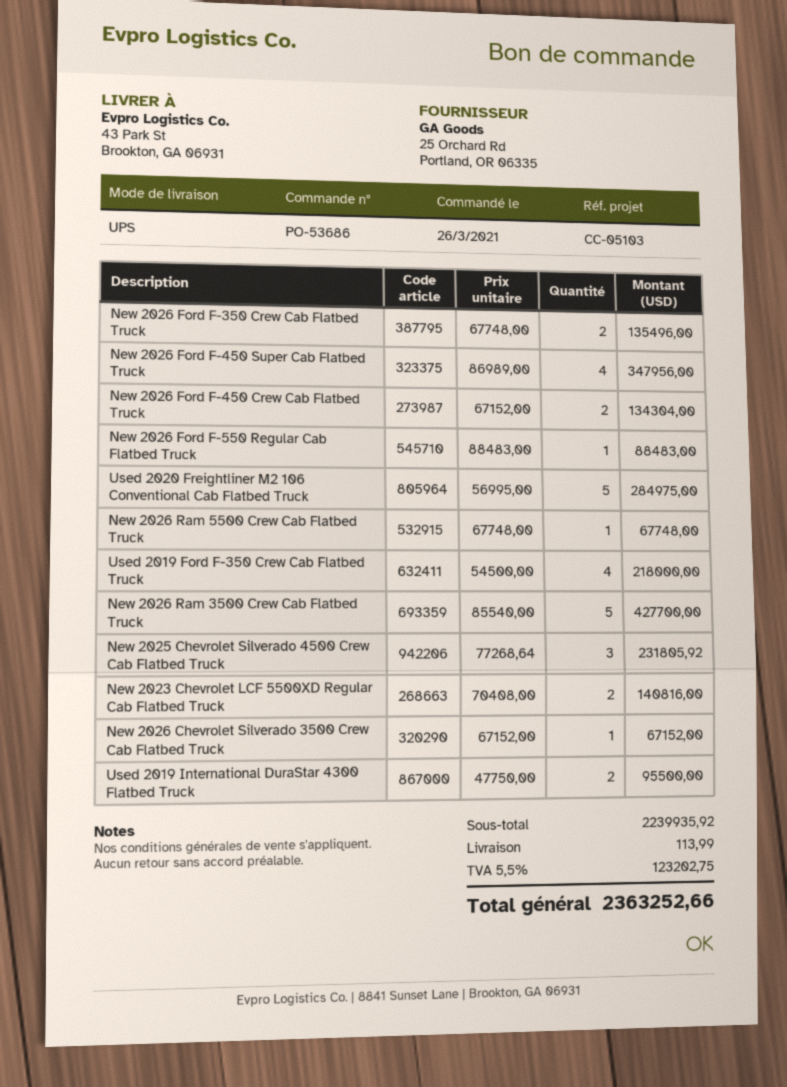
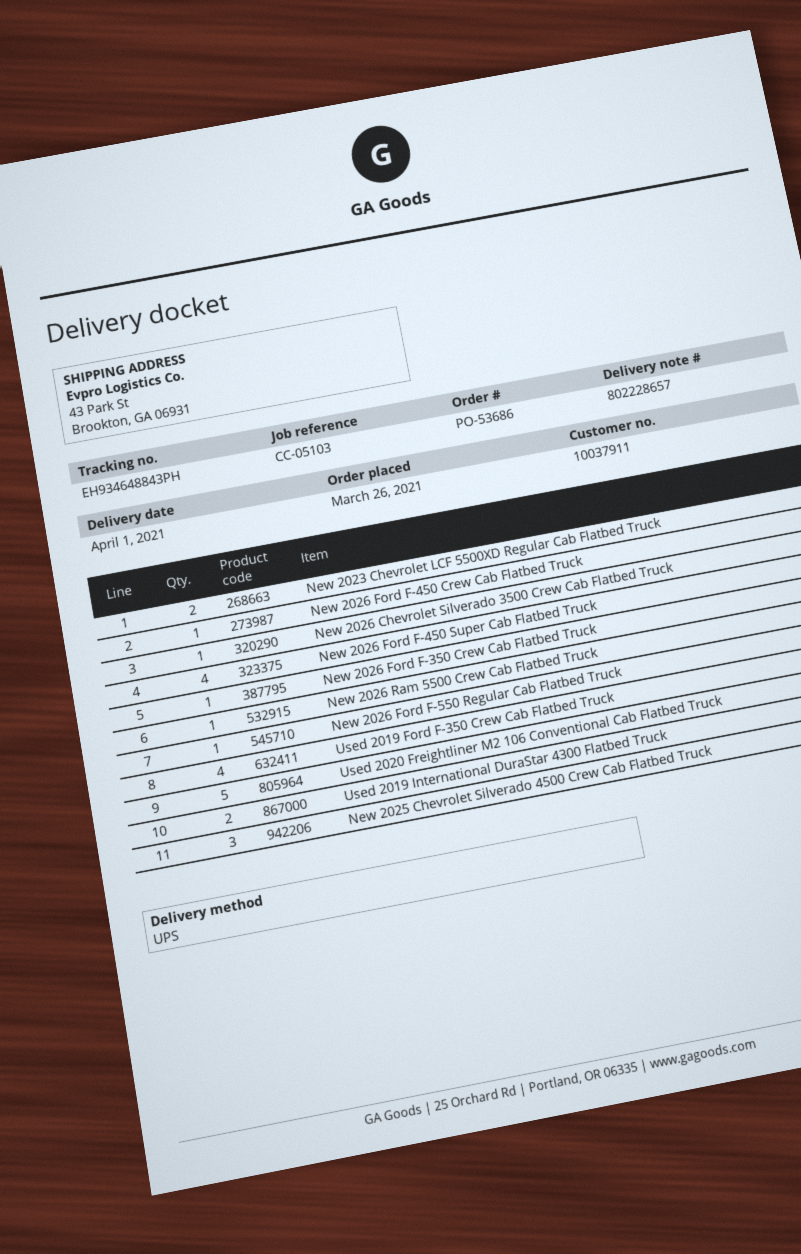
New 2026 Ford F-350 Crew Cab Flatbed Truck: 2 -> 1
New 2026 Ford F-450 Crew Cab Flatbed Truck: 2 -> 1
New 2026 Ram 3500 Crew Cab Flatbed Truck: 5 -> none

